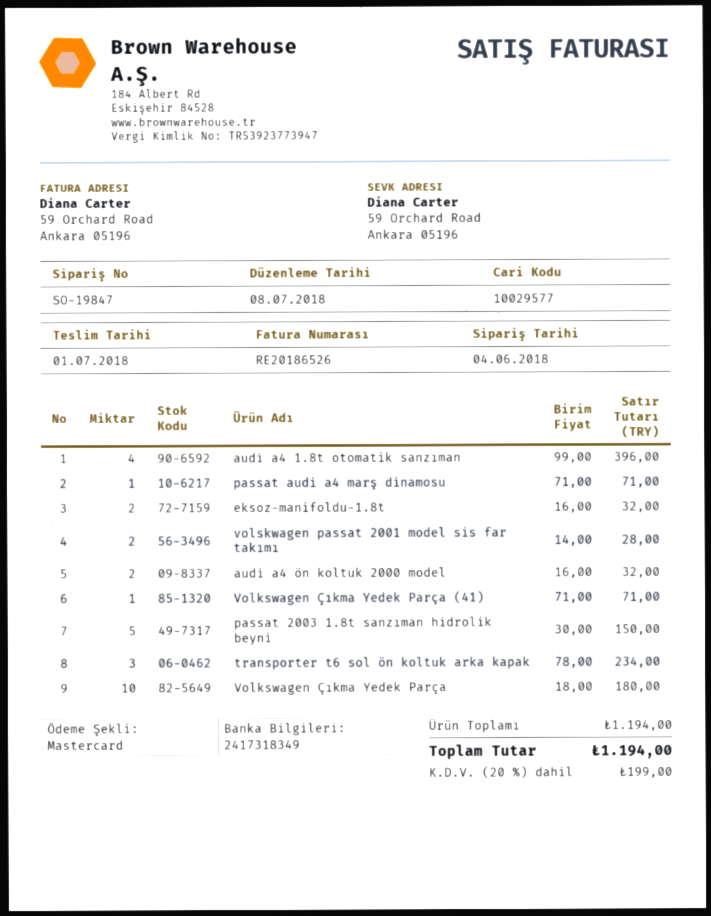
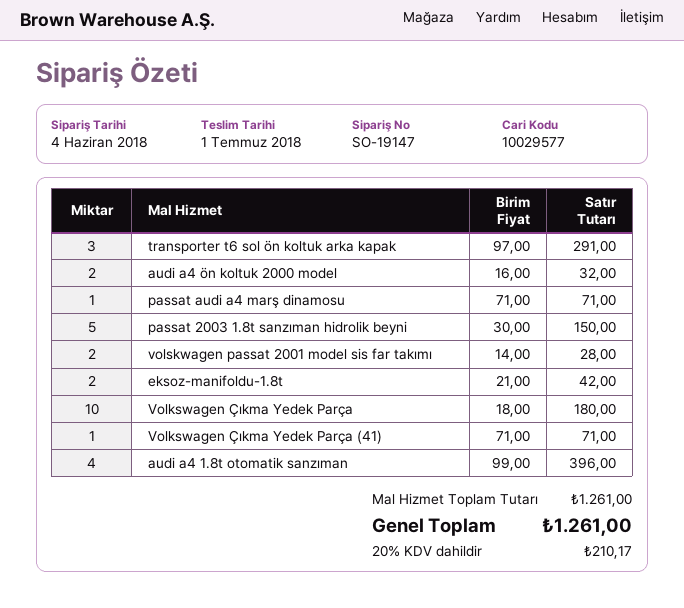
order number: SO-19847 -> SO-19147
eksoz-manifoldu-1.8t: 2 x 16.00 = 32.00 -> 2 x 21.00 = 42.00
transporter t6 sol ön koltuk arka kapak: 3 x 78.00 = 234.00 -> 3 x 97.00 = 291.00
subtotal: 1194.00 -> 1261.00
tax: 20% = 199.00 -> 20% = 210.17
total: 1194.00 -> 1261.00

